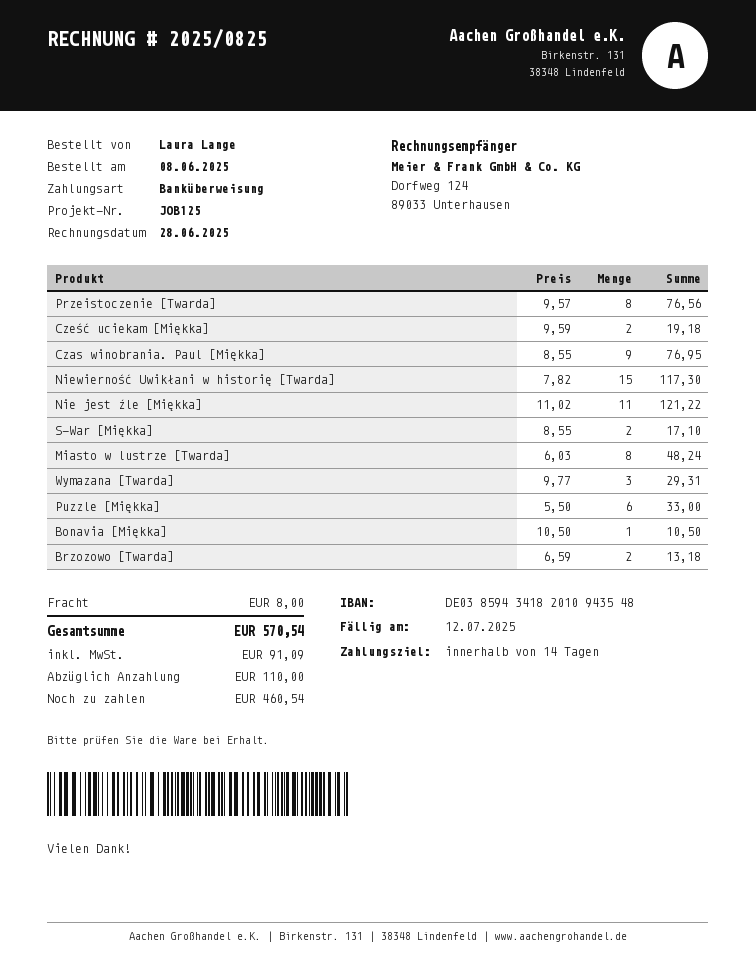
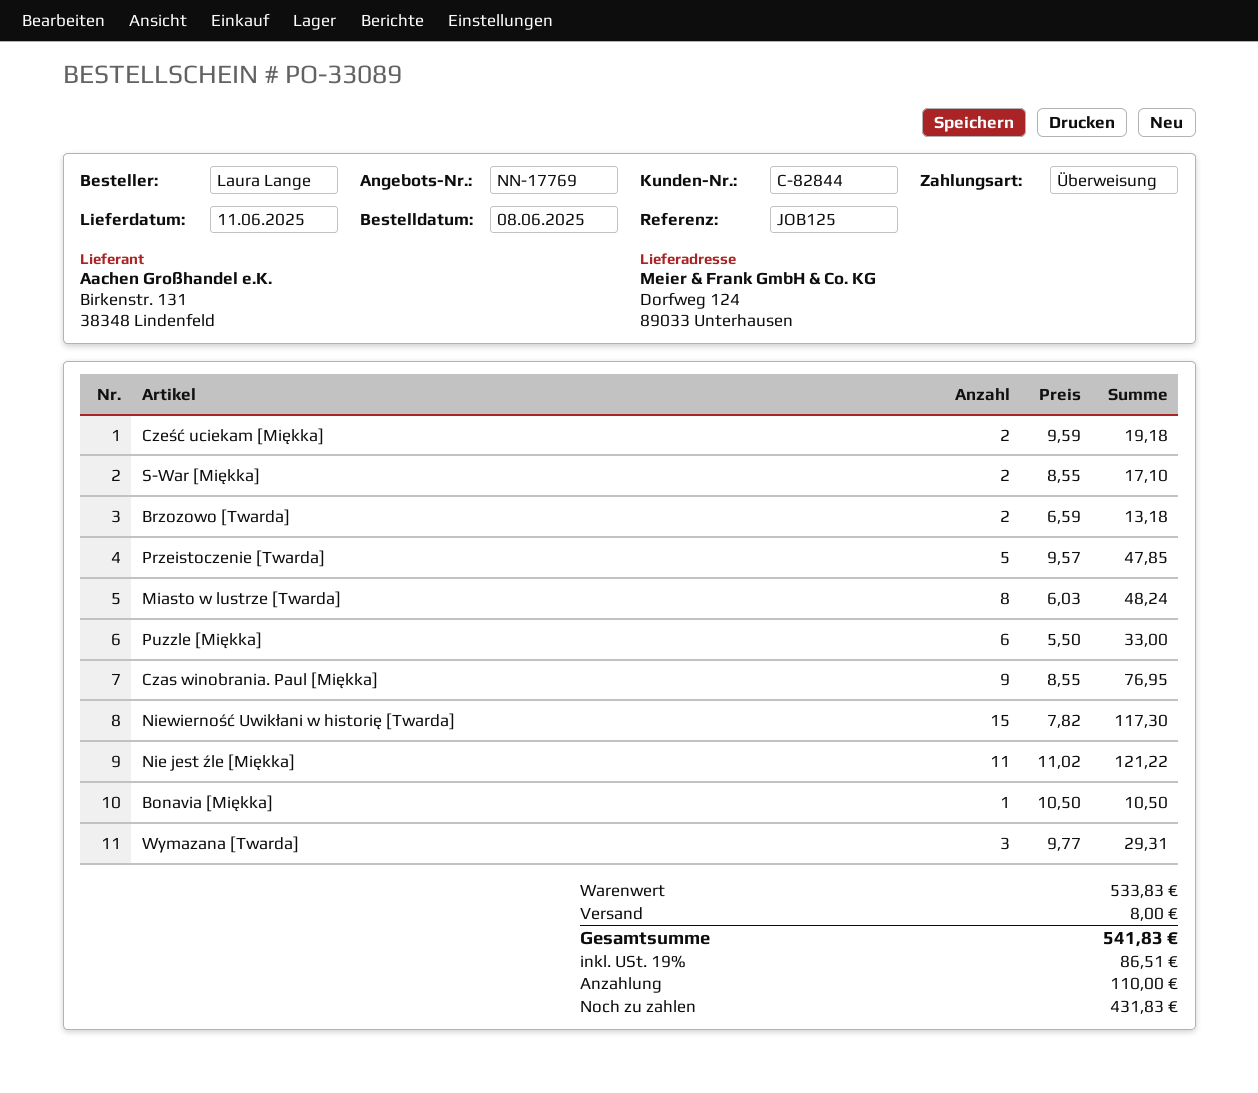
Przeistoczenie [Twarda]: 8 x 9.57 = 76.56 -> 5 x 9.57 = 47.85
tax: 91.09 -> 86.51
total: 570.54 -> 541.83
balance: 460.54 -> 431.83

